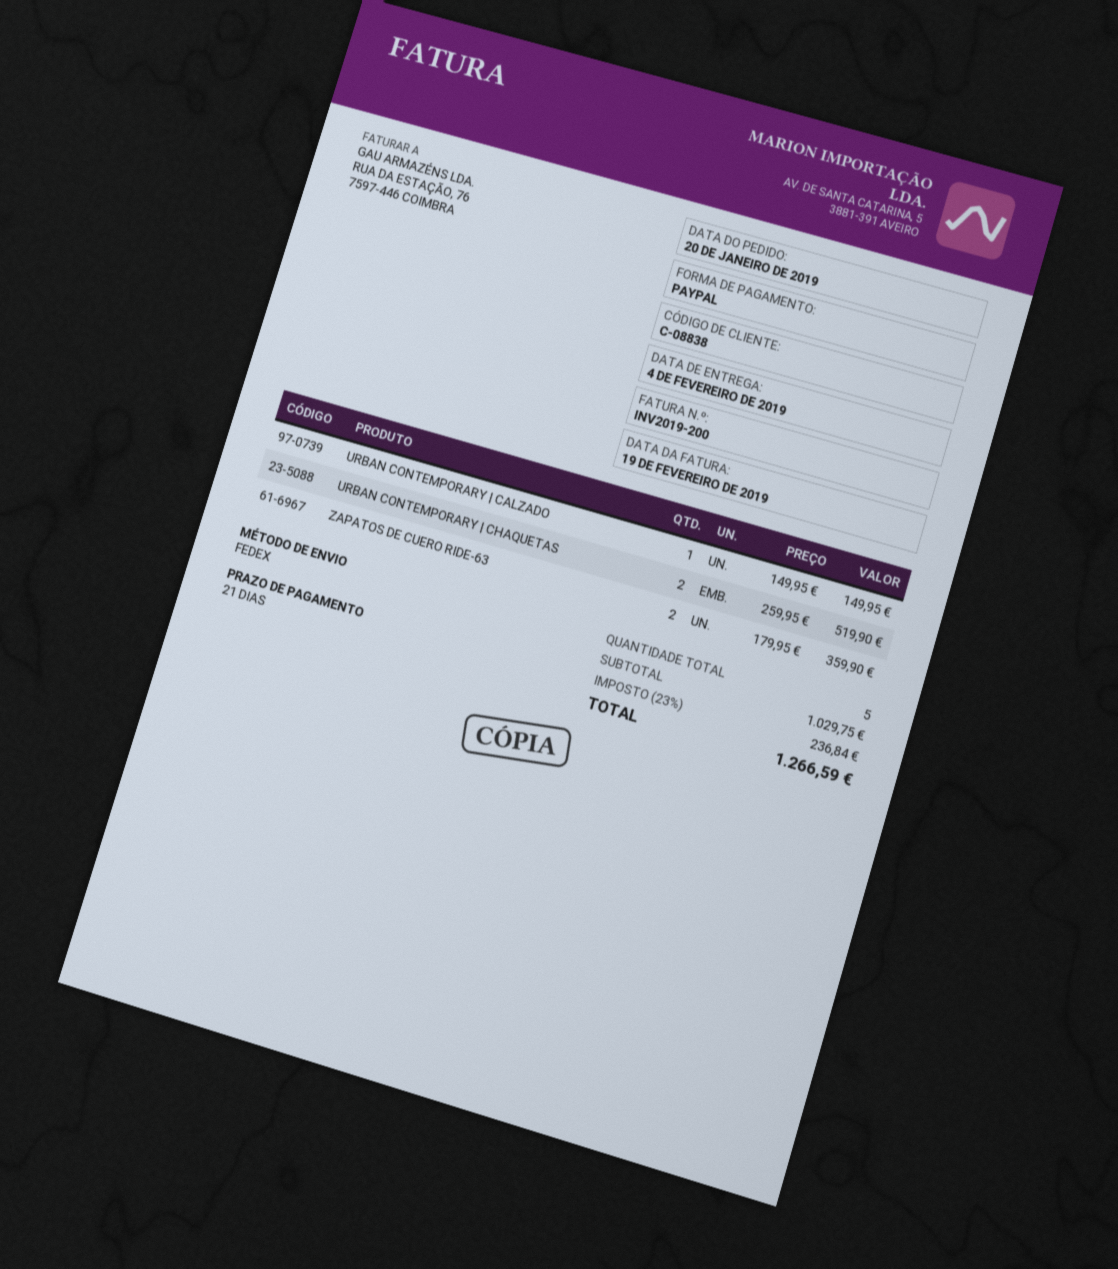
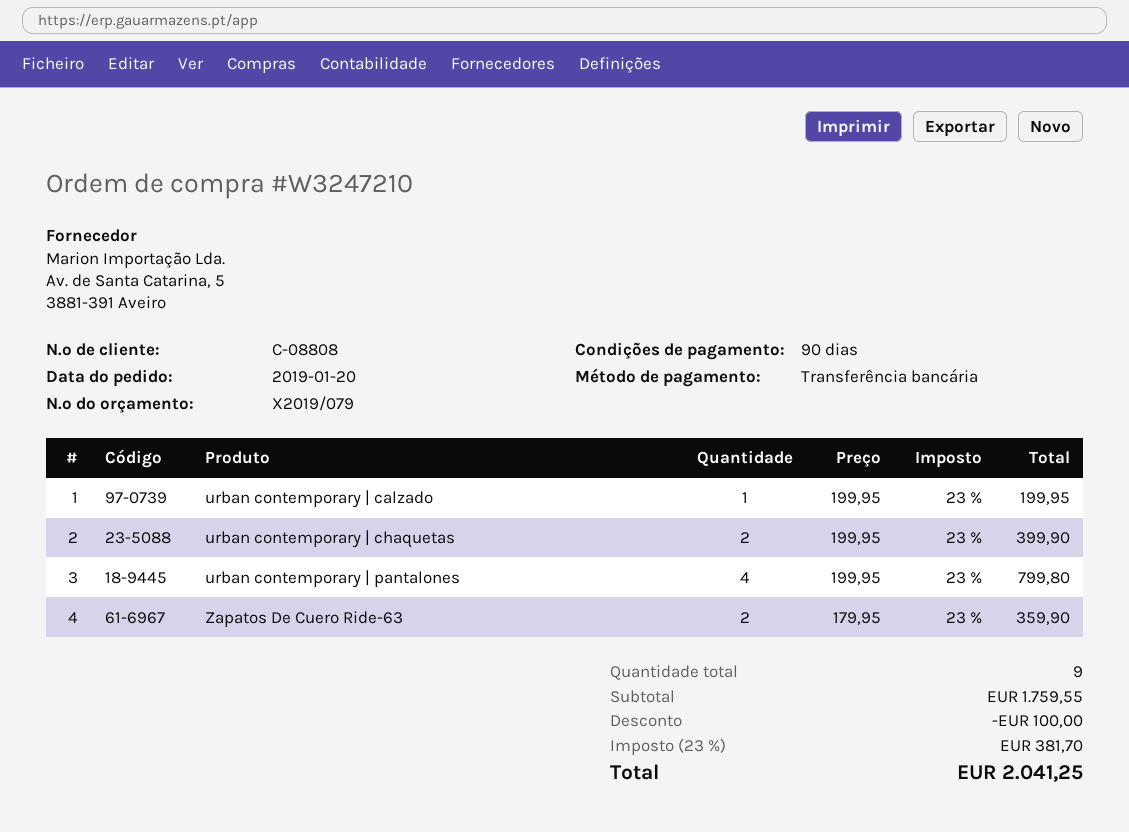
payment terms: 21 days -> 90 days
customer number: C-08838 -> C-08808
payment method: PayPal -> bank transfer
URBAN CONTEMPORARY | CALZADO: 1 x 149.95 = 149.95 -> 1 x 199.95 = 199.95
URBAN CONTEMPORARY | CHAQUETAS: 2 x 259.95 = 519.90 -> 2 x 199.95 = 399.90
urban contemporary | pantalones: none -> 4 x 199.95 = 799.80
total quantity: 5 -> 9
subtotal: 1029.75 -> 1759.55
discount: none -> 100.00
tax: 23% = 236.84 -> 23% = 381.70
total: 1266.59 -> 2041.25

